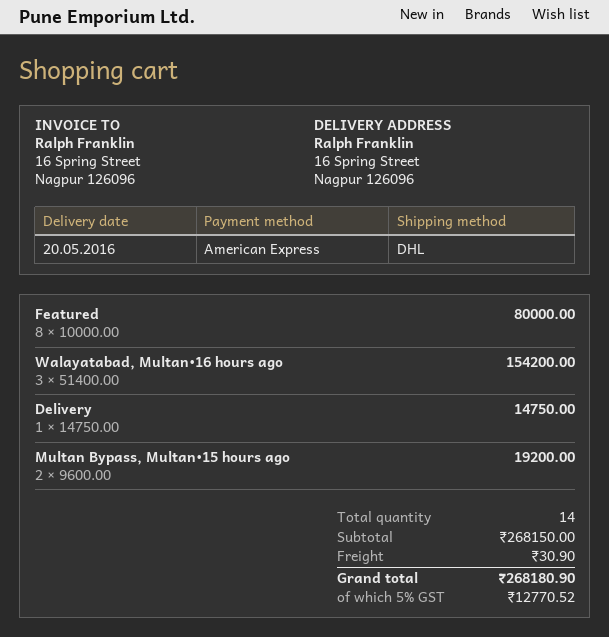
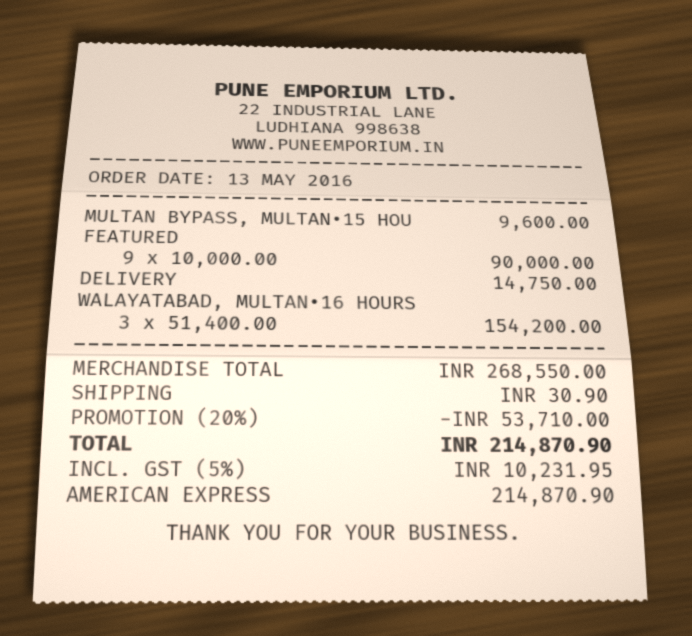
Featured: 8 x 10000.00 = 80000.00 -> 9 x 10000.00 = 90000.00
Multan Bypass, Multan•15 hours ago: 2 x 9600.00 = 19200.00 -> 1 x 9600.00 = 9600.00
subtotal: 268150.00 -> 268550.00
discount: none -> 20% = 53710.00
tax: 5% = 12770.52 -> 5% = 10231.95
total: 268180.90 -> 214870.90

